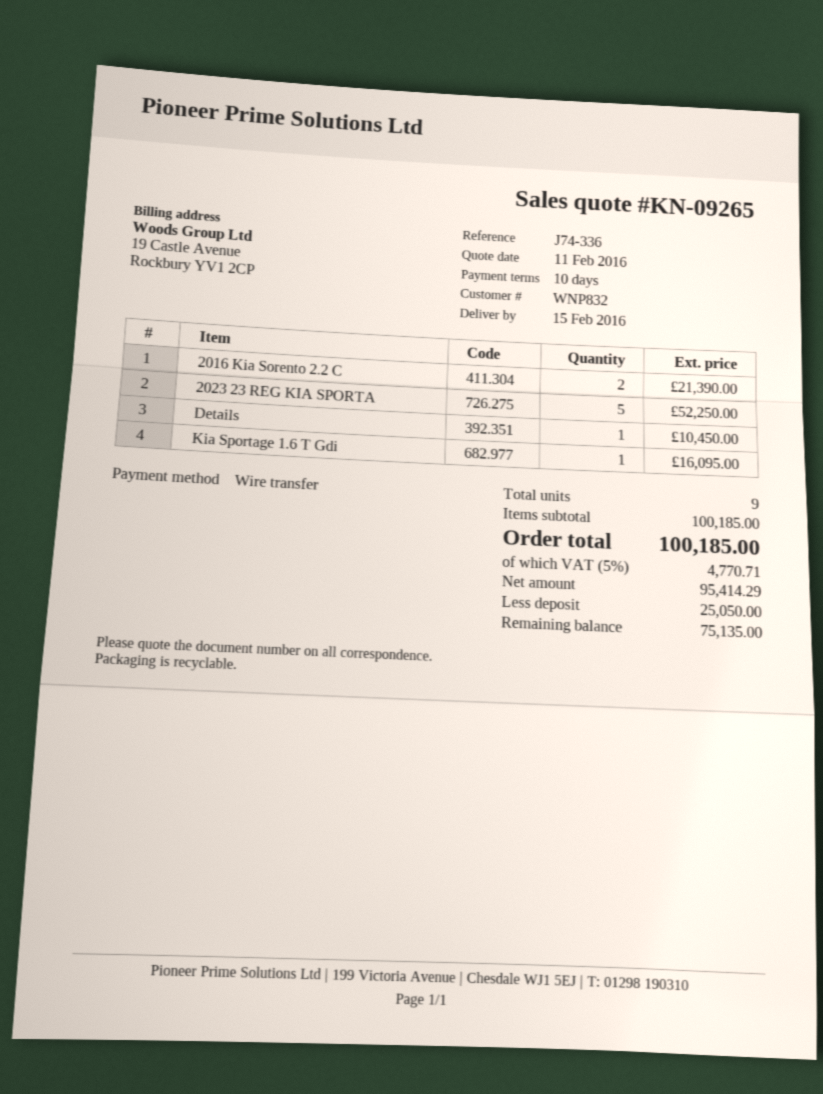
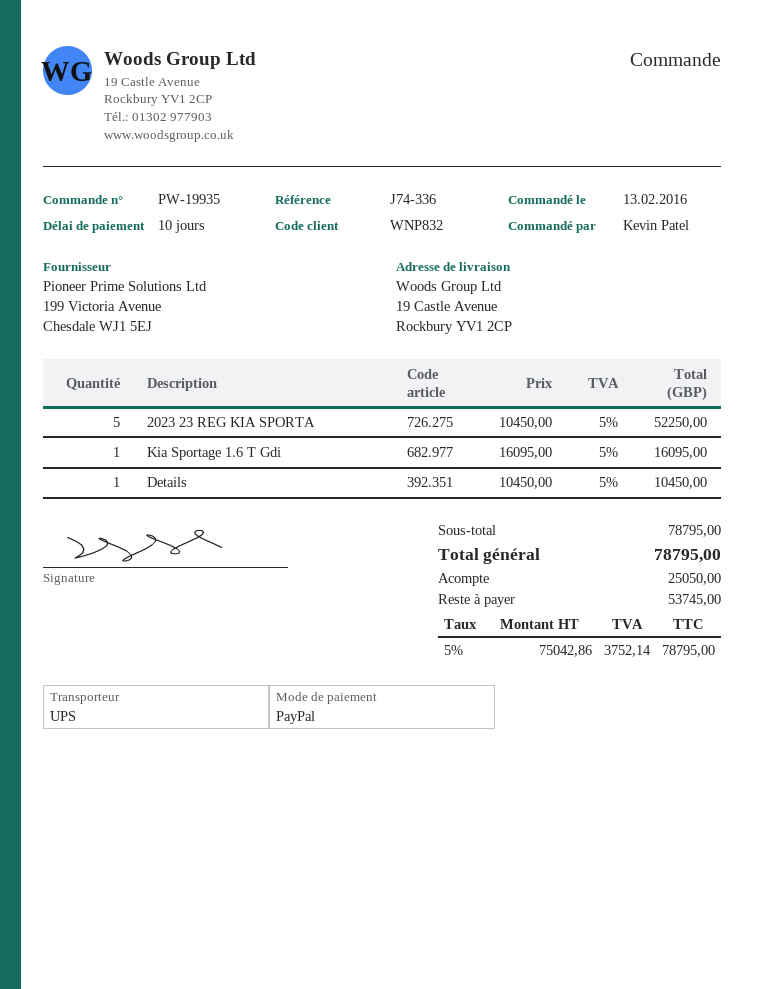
payment method: bank transfer -> PayPal
2016 Kia Sorento 2.2 C: 2 for 21390.00 -> none
subtotal: 100185.00 -> 78795.00
net: 95414.29 -> 75042.86
tax: 5% = 4770.71 -> 5% = 3752.14
total: 100185.00 -> 78795.00
balance: 75135.00 -> 53745.00

